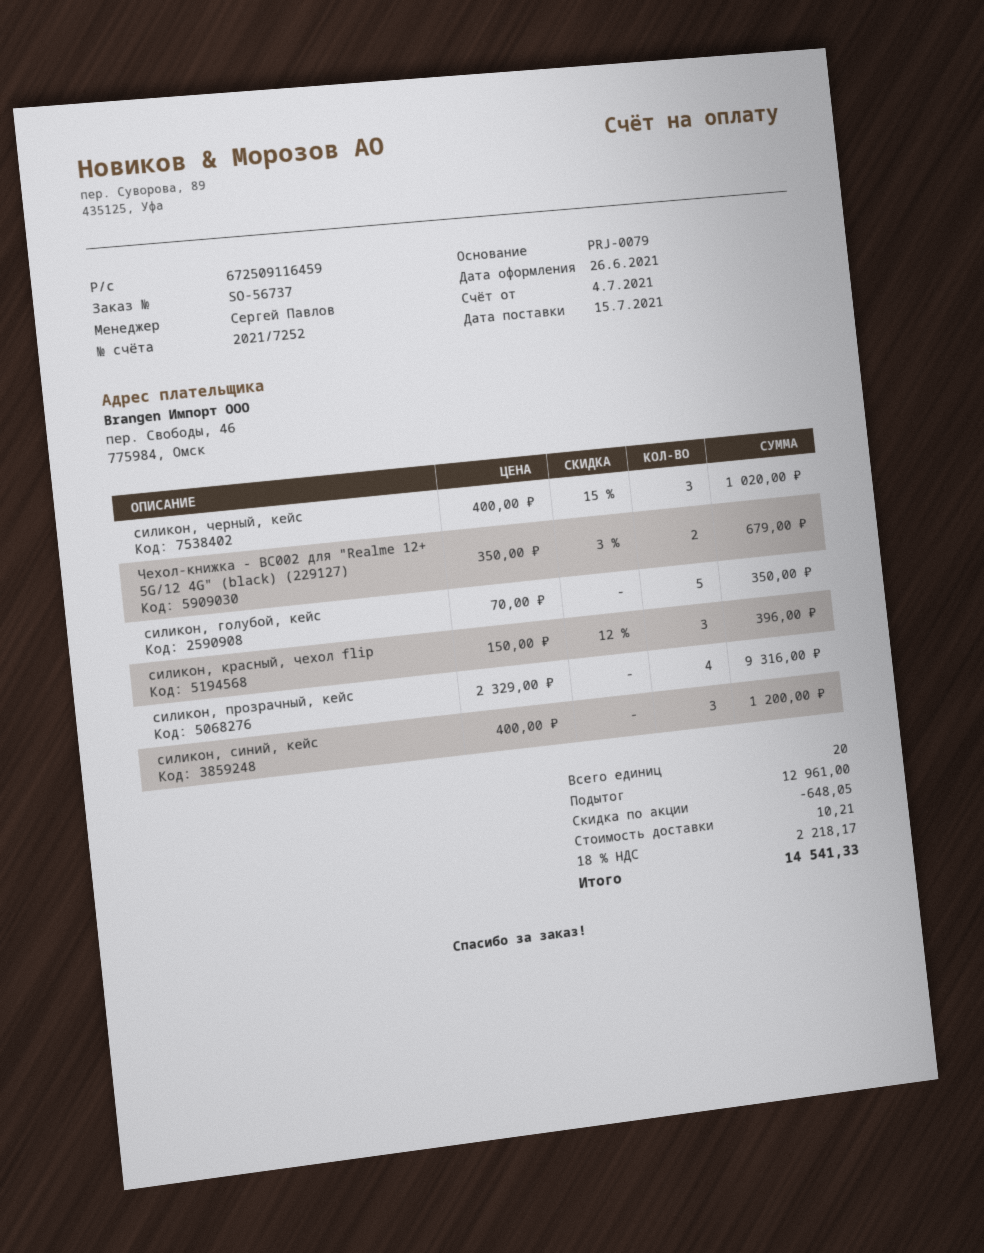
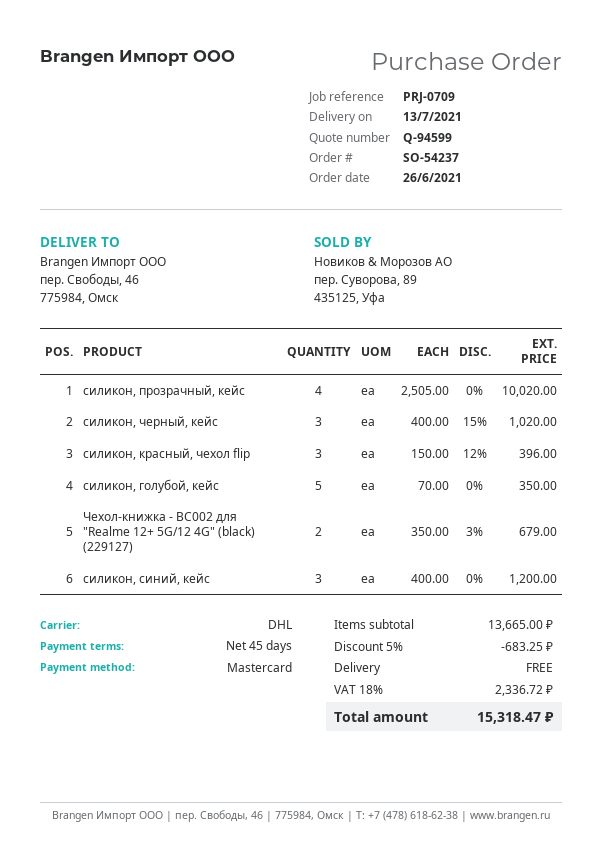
order number: SO-56737 -> SO-54237
delivery date: 2021-07-15 -> 2021-07-13
reference: PRJ-0079 -> PRJ-0709
силикон, прозрачный, кейс: 4 x 2329.00 = 9316.00 -> 4 x 2505.00 = 10020.00
subtotal: 12961.00 -> 13665.00
discount: 648.05 -> 683.25
shipping: 10.21 -> 0.00
tax: 18% = 2218.17 -> 18% = 2336.72
total: 14541.33 -> 15318.47

